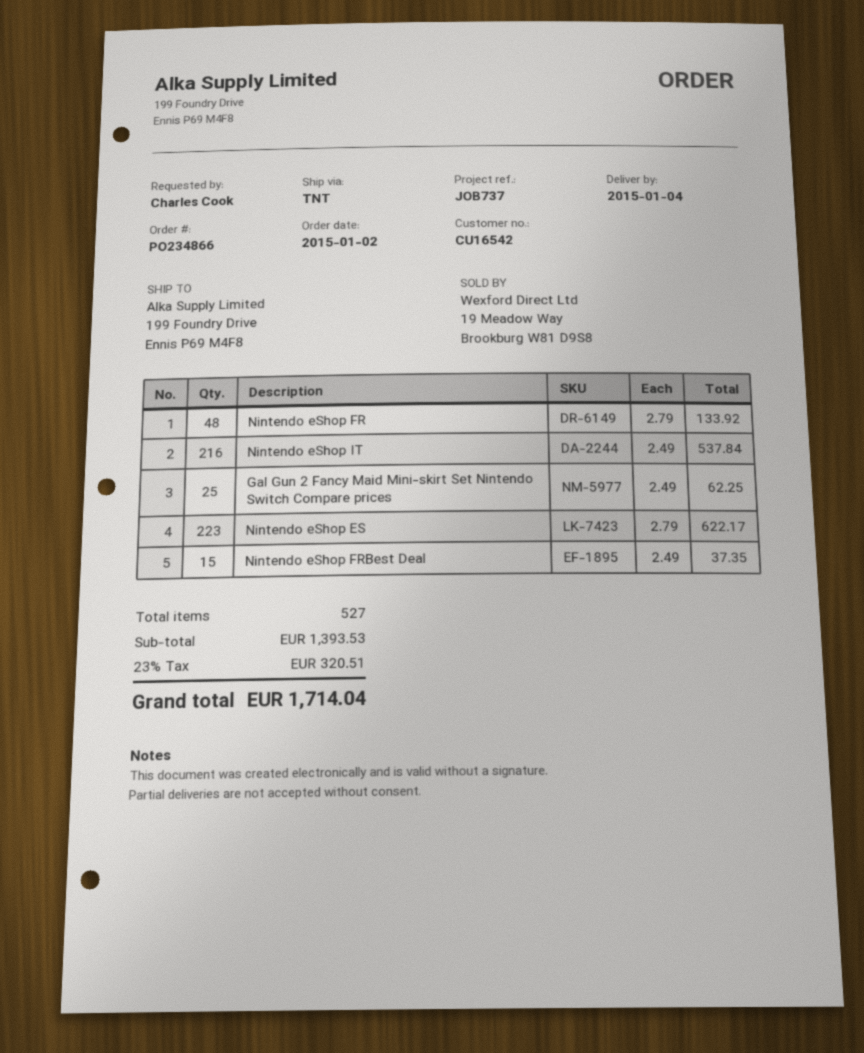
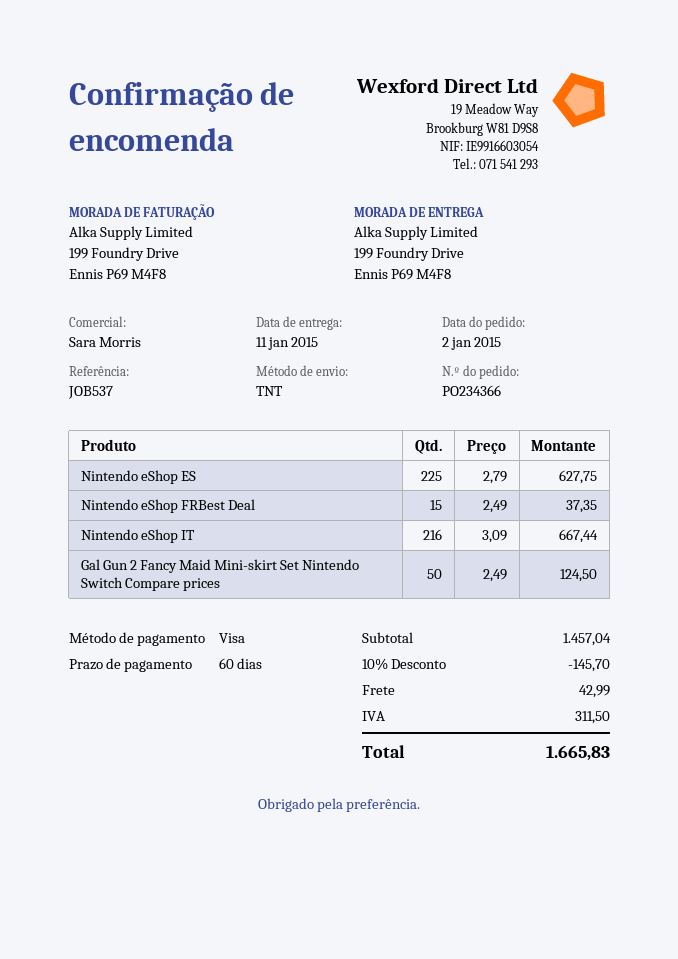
order number: PO234866 -> PO234366
delivery date: 2015-01-04 -> 2015-01-11
reference: JOB737 -> JOB537
Nintendo eShop FR: 48 x 2.79 = 133.92 -> none
Nintendo eShop IT: 216 x 2.49 = 537.84 -> 216 x 3.09 = 667.44
Gal Gun 2 Fancy Maid Mini-skirt Set Nintendo Switch Compare prices: 25 x 2.49 = 62.25 -> 50 x 2.49 = 124.50
Nintendo eShop ES: 223 x 2.79 = 622.17 -> 225 x 2.79 = 627.75
subtotal: 1393.53 -> 1457.04
discount: none -> 10% = 145.70
shipping: none -> 42.99
tax: 320.51 -> 311.50
total: 1714.04 -> 1665.83

